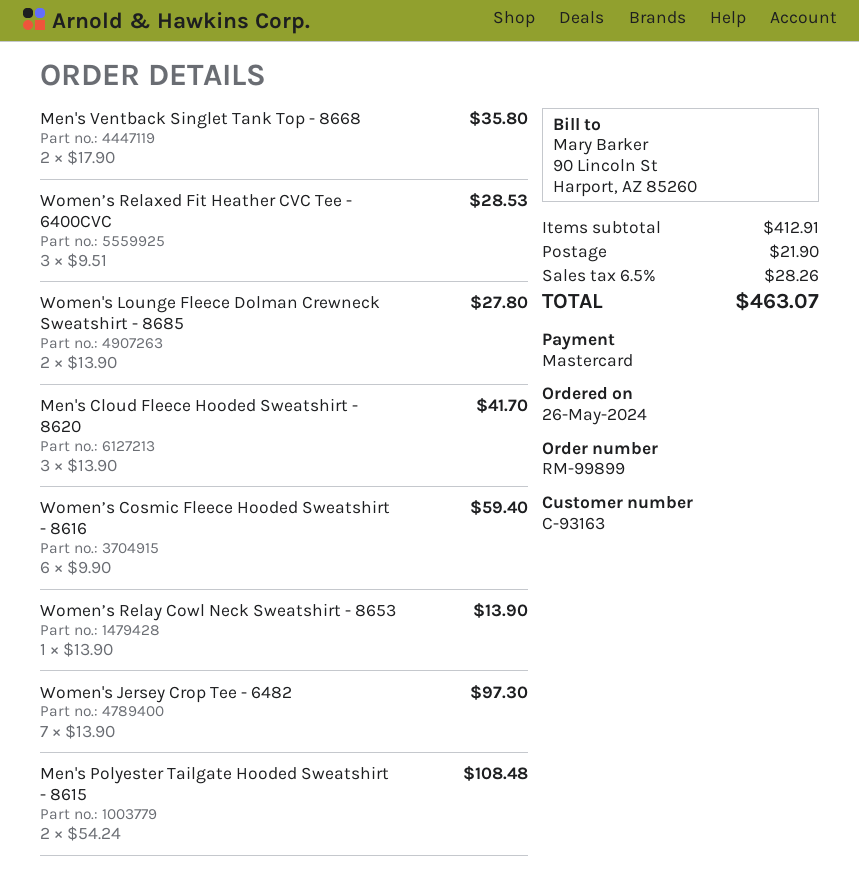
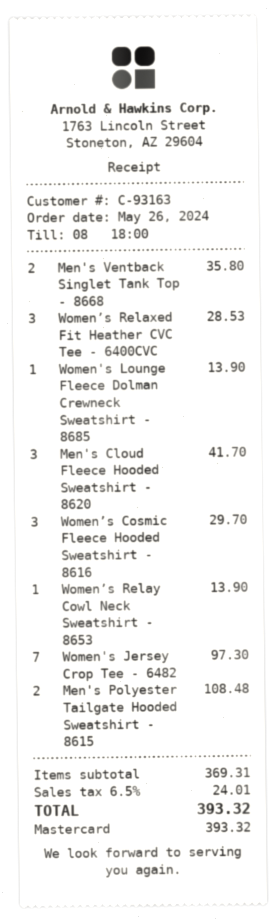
Women's Lounge Fleece Dolman Crewneck Sweatshirt - 8685: 2 for 27.80 -> 1 for 13.90
Women’s Cosmic Fleece Hooded Sweatshirt - 8616: 6 for 59.40 -> 3 for 29.70
subtotal: 412.91 -> 369.31
shipping: 21.90 -> none
tax: 6.5% = 28.26 -> 6.5% = 24.01
total: 463.07 -> 393.32

